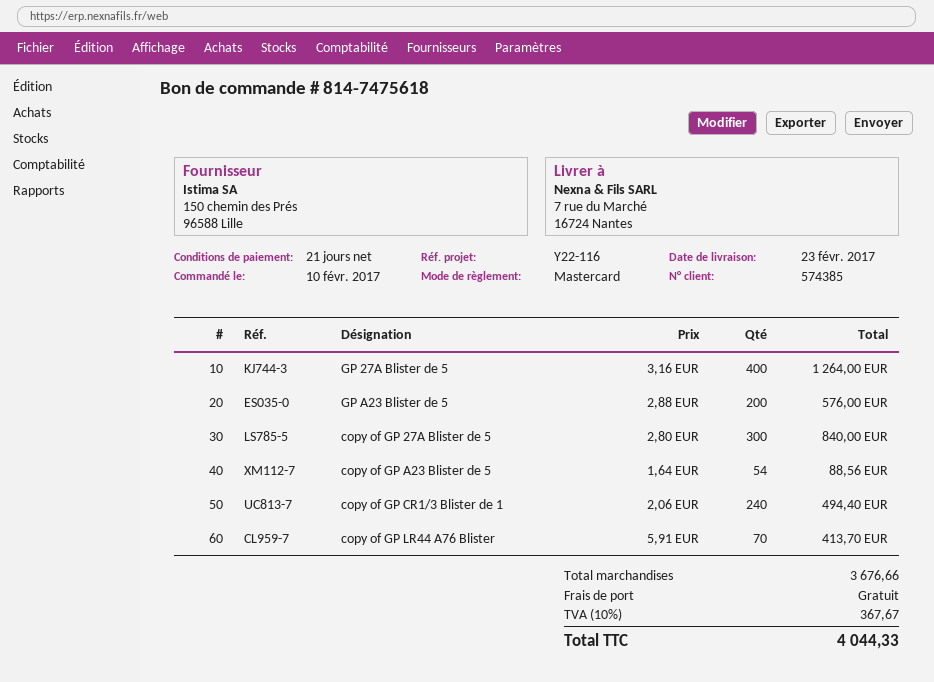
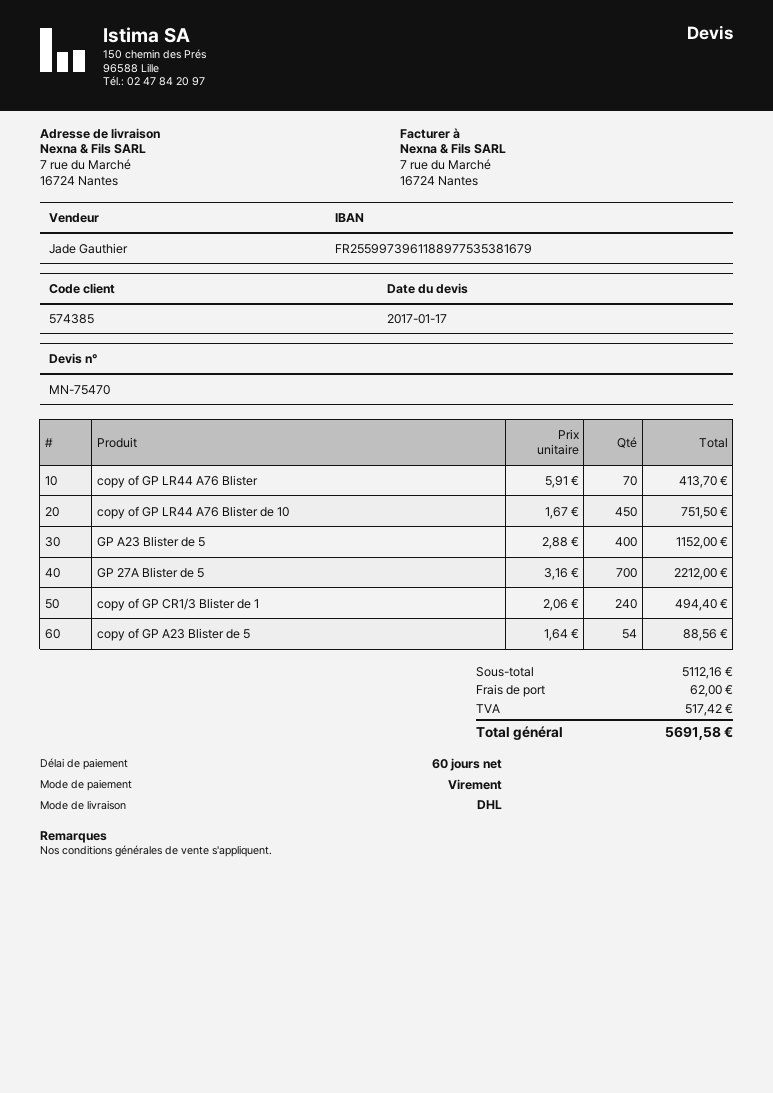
payment terms: 21 days -> 60 days
payment method: Mastercard -> bank transfer
GP 27A Blister de 5: 400 x 3.16 = 1264.00 -> 700 x 3.16 = 2212.00
GP A23 Blister de 5: 200 x 2.88 = 576.00 -> 400 x 2.88 = 1152.00
copy of GP 27A Blister de 5: 300 x 2.80 = 840.00 -> none
copy of GP LR44 A76 Blister de 10: none -> 450 x 1.67 = 751.50
subtotal: 3676.66 -> 5112.16
shipping: 0.00 -> 62.00
tax: 367.67 -> 517.42
total: 4044.33 -> 5691.58

